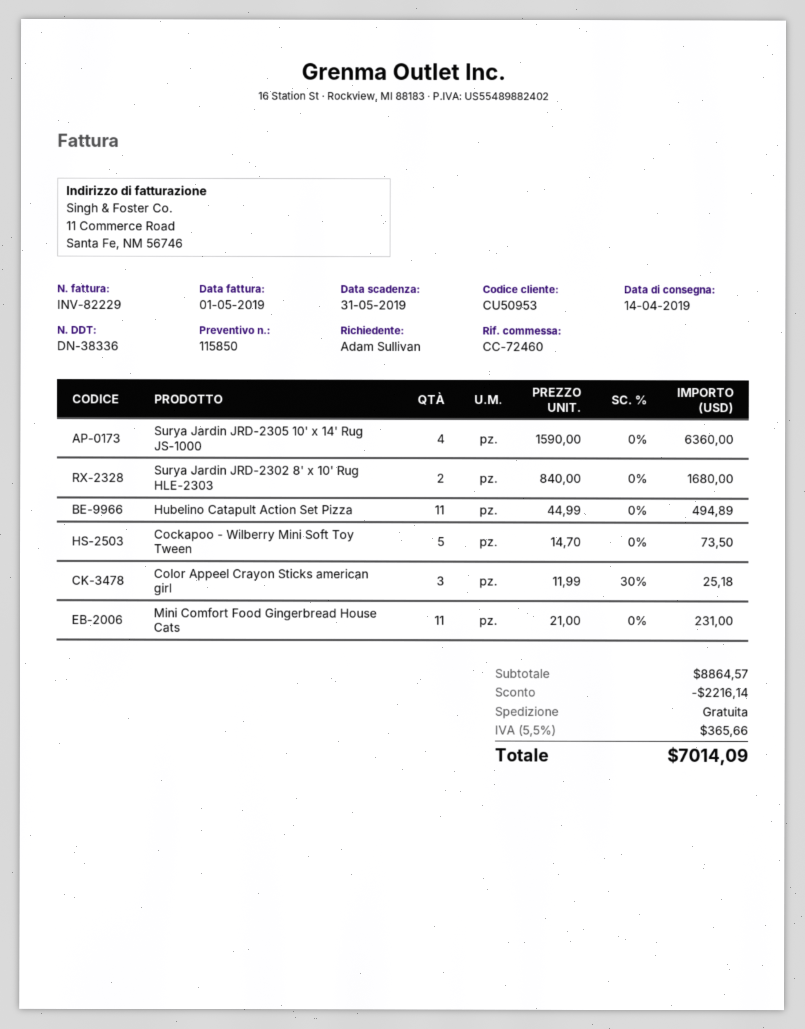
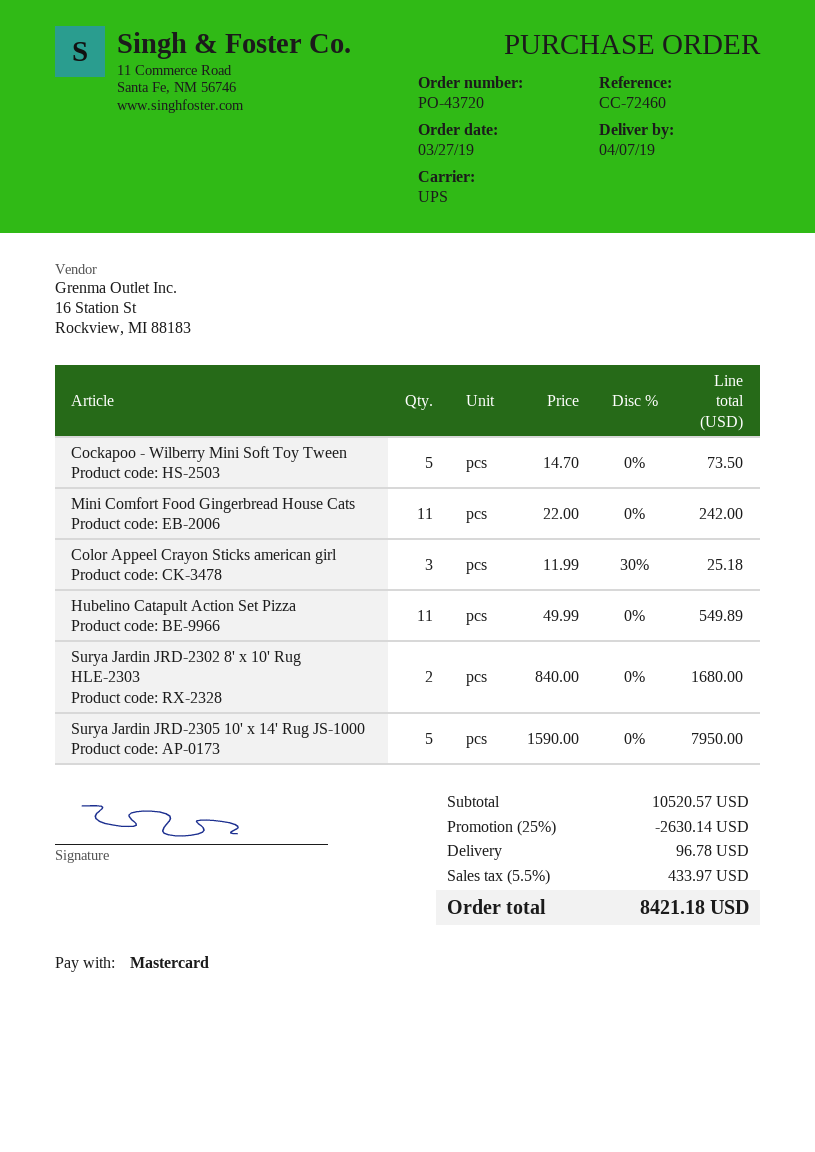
delivery date: 2019-04-14 -> 2019-04-07
Surya Jardin JRD-2305 10' x 14' Rug JS-1000: 4 x 1590.00 = 6360.00 -> 5 x 1590.00 = 7950.00
Hubelino Catapult Action Set Pizza: 11 x 44.99 = 494.89 -> 11 x 49.99 = 549.89
Mini Comfort Food Gingerbread House Cats: 11 x 21.00 = 231.00 -> 11 x 22.00 = 242.00
subtotal: 8864.57 -> 10520.57
discount: 2216.14 -> 2630.14
shipping: 0.00 -> 96.78
tax: 5.5% = 365.66 -> 5.5% = 433.97
total: 7014.09 -> 8421.18

